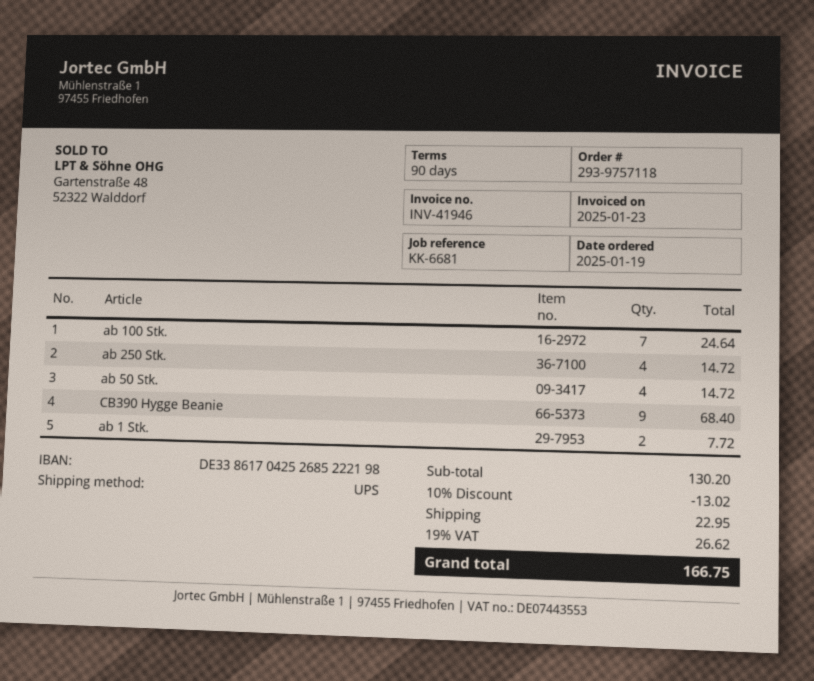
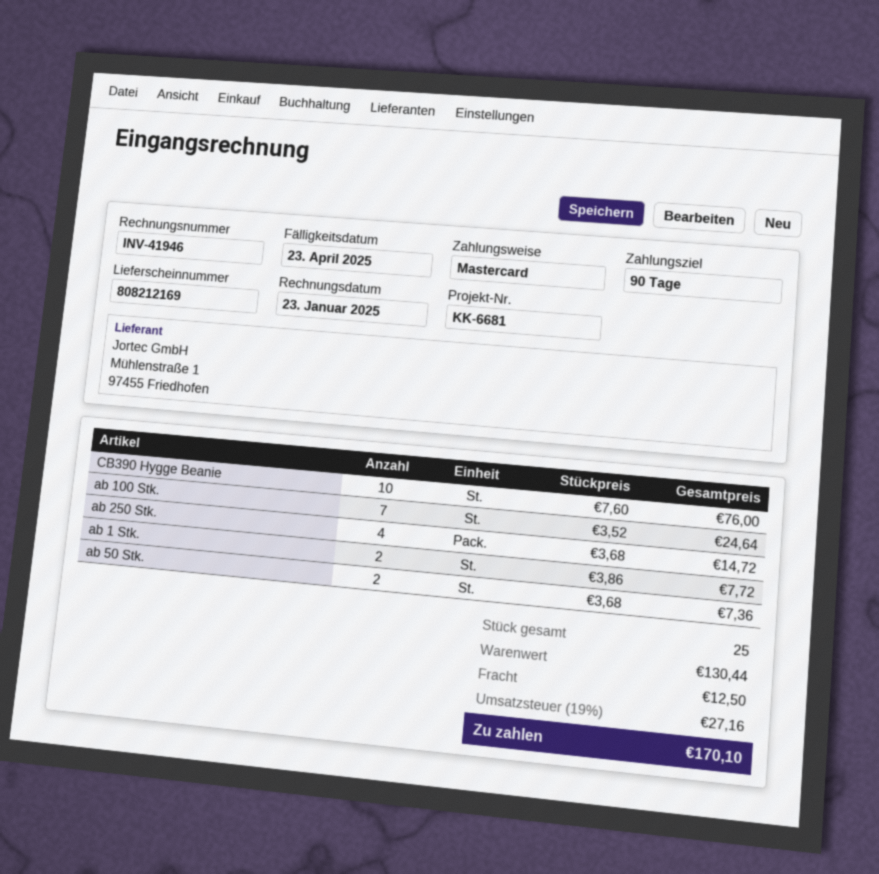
ab 50 Stk.: 4 for 14.72 -> 2 for 7.36
CB390 Hygge Beanie: 9 for 68.40 -> 10 for 76.00
subtotal: 130.20 -> 130.44
discount: 10% = 13.02 -> none
shipping: 22.95 -> 12.50
tax: 19% = 26.62 -> 19% = 27.16
total: 166.75 -> 170.10

